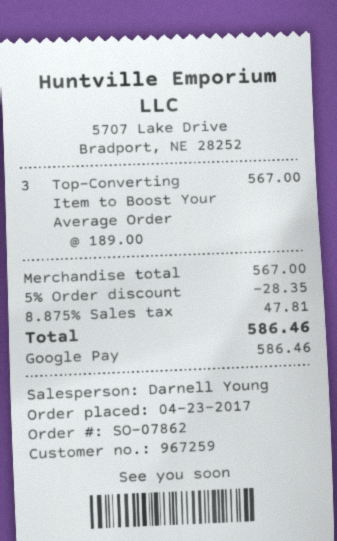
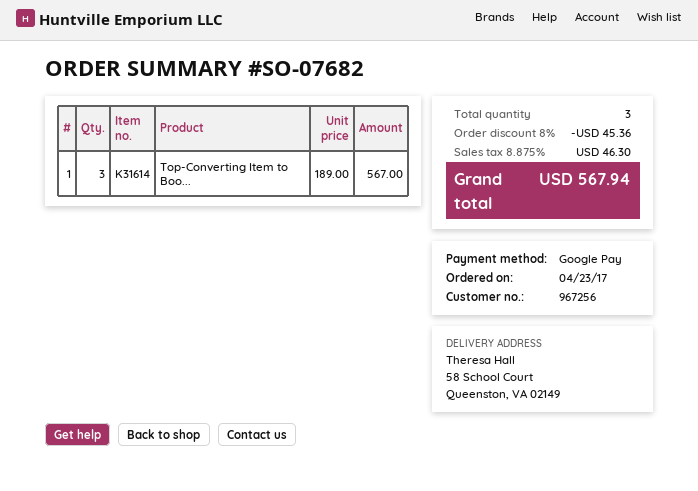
order number: SO-07862 -> SO-07682
customer number: 967259 -> 967256
discount: 5% = 28.35 -> 8% = 45.36
tax: 8.875% = 47.81 -> 8.875% = 46.30
total: 586.46 -> 567.94

